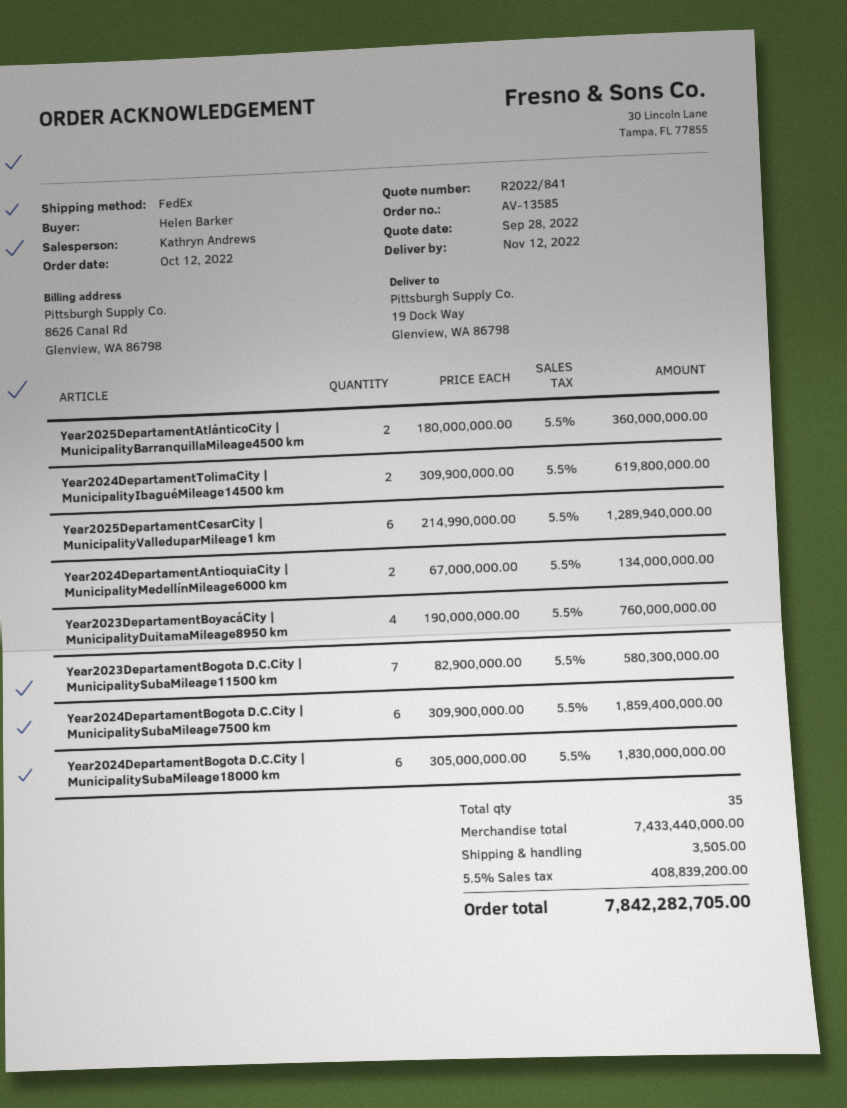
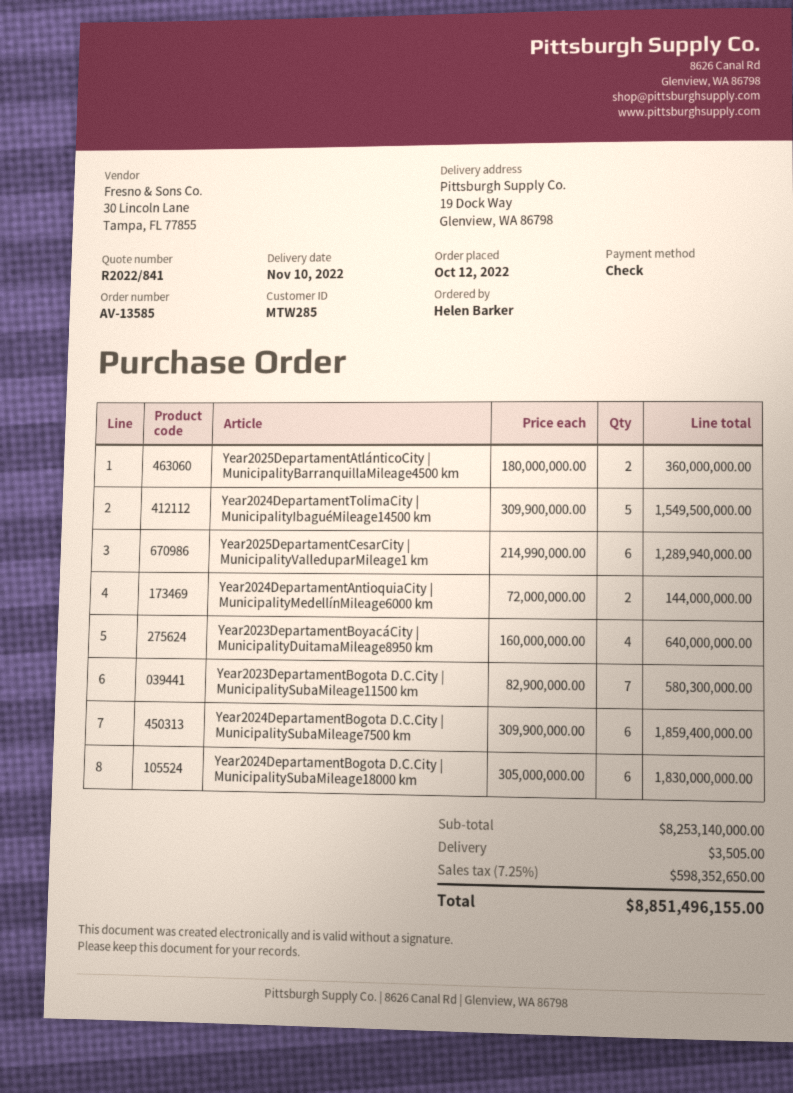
delivery date: 2022-11-12 -> 2022-11-10
Year2024DepartamentTolimaCity | MunicipalityIbaguéMileage14500 km: 2 x 309900000.00 = 619800000.00 -> 5 x 309900000.00 = 1549500000.00
Year2024DepartamentAntioquiaCity | MunicipalityMedellínMileage6000 km: 2 x 67000000.00 = 134000000.00 -> 2 x 72000000.00 = 144000000.00
Year2023DepartamentBoyacáCity | MunicipalityDuitamaMileage8950 km: 4 x 190000000.00 = 760000000.00 -> 4 x 160000000.00 = 640000000.00
subtotal: 7433440000.00 -> 8253140000.00
tax: 5.5% = 408839200.00 -> 7.25% = 598352650.00
total: 7842282705.00 -> 8851496155.00

